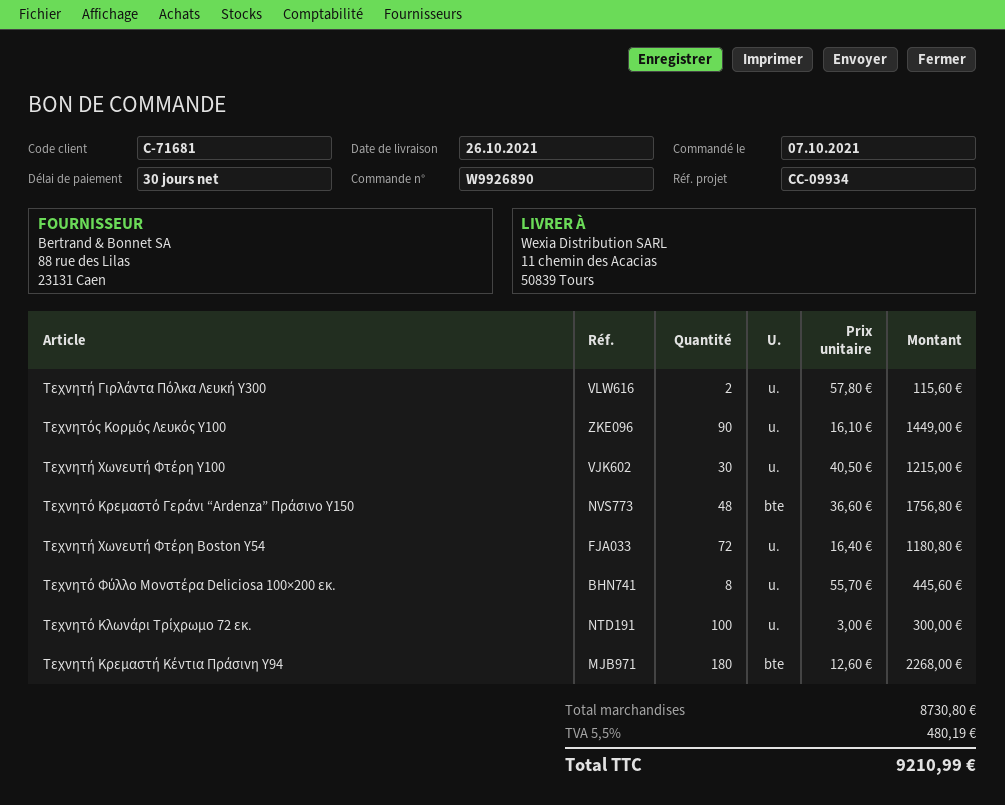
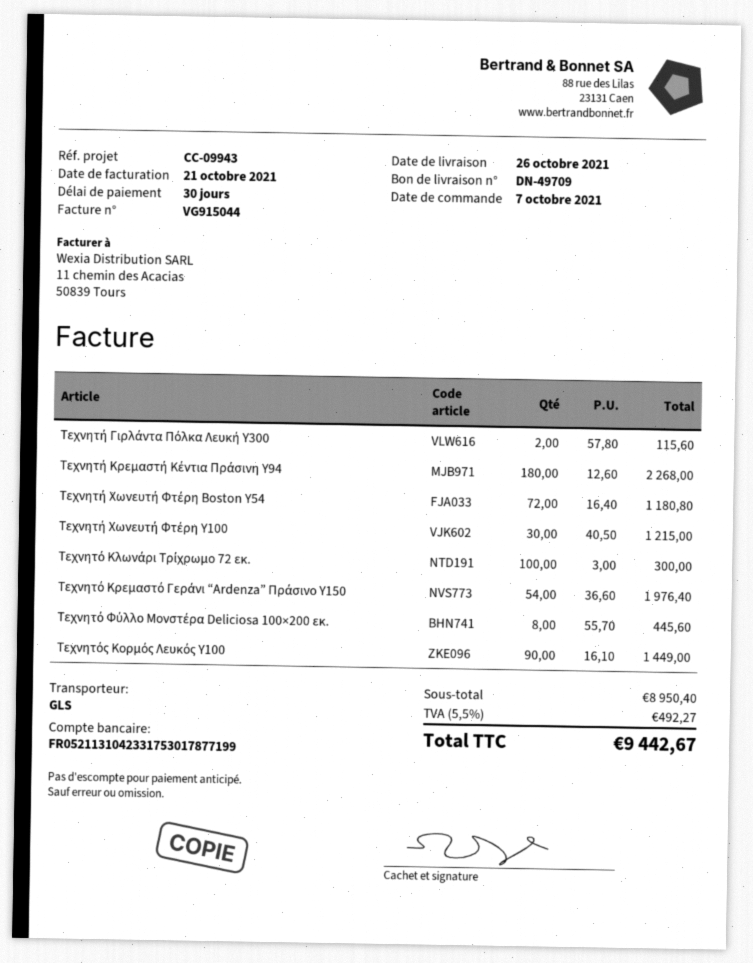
reference: CC-09934 -> CC-09943
Τεχνητό Κρεμαστό Γεράνι “Ardenza” Πράσινο Υ150: 48 x 36.60 = 1756.80 -> 54 x 36.60 = 1976.40
subtotal: 8730.80 -> 8950.40
tax: 5.5% = 480.19 -> 5.5% = 492.27
total: 9210.99 -> 9442.67

